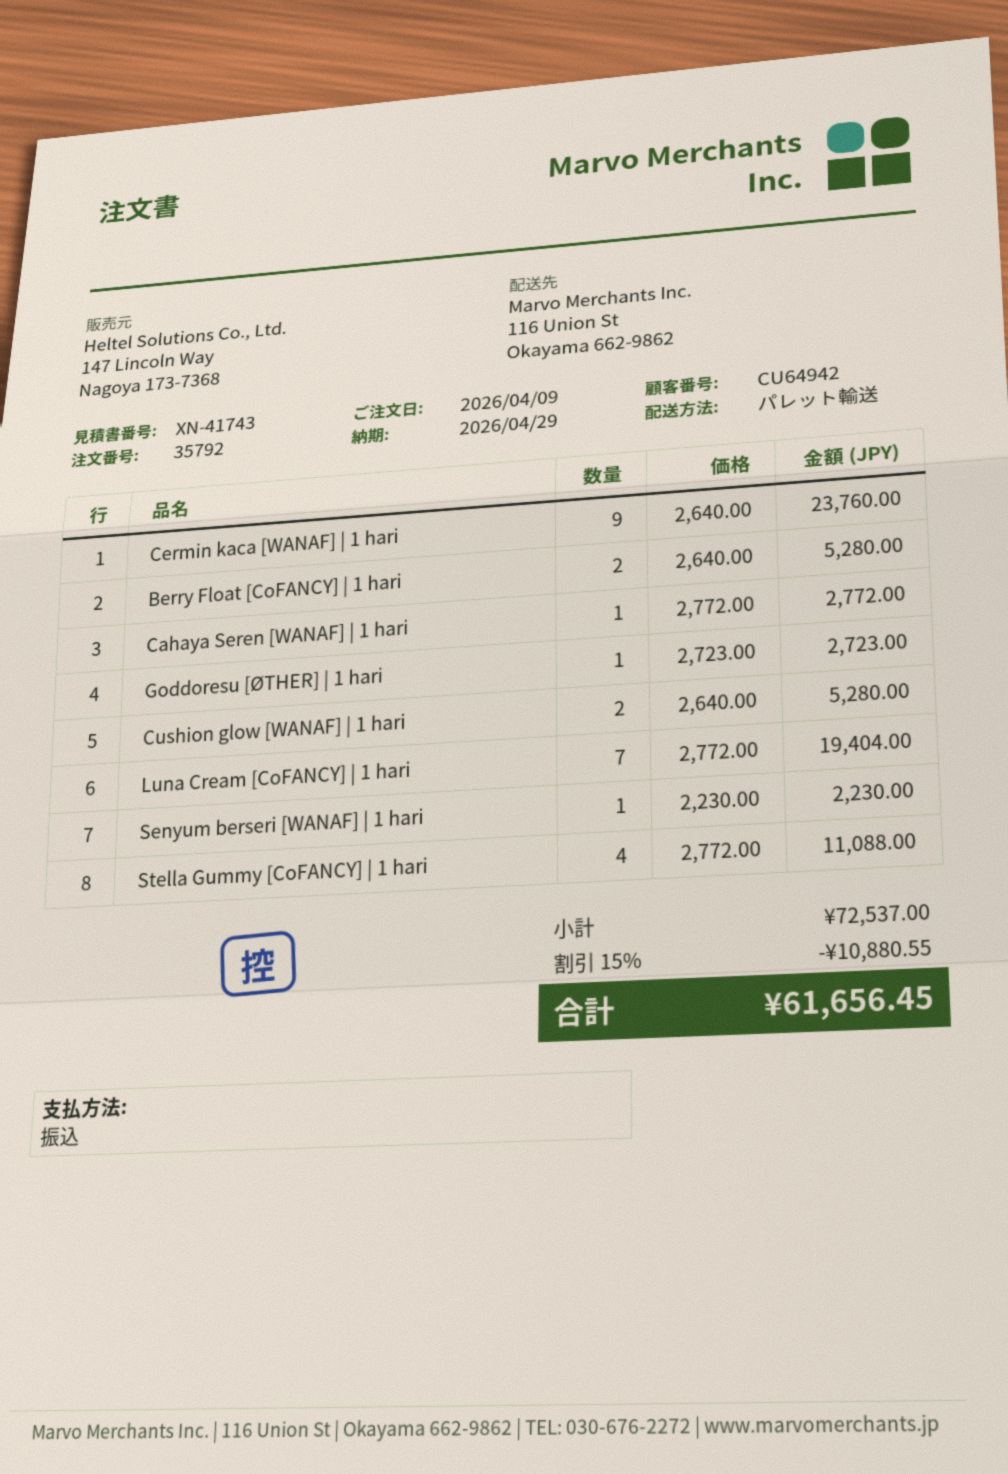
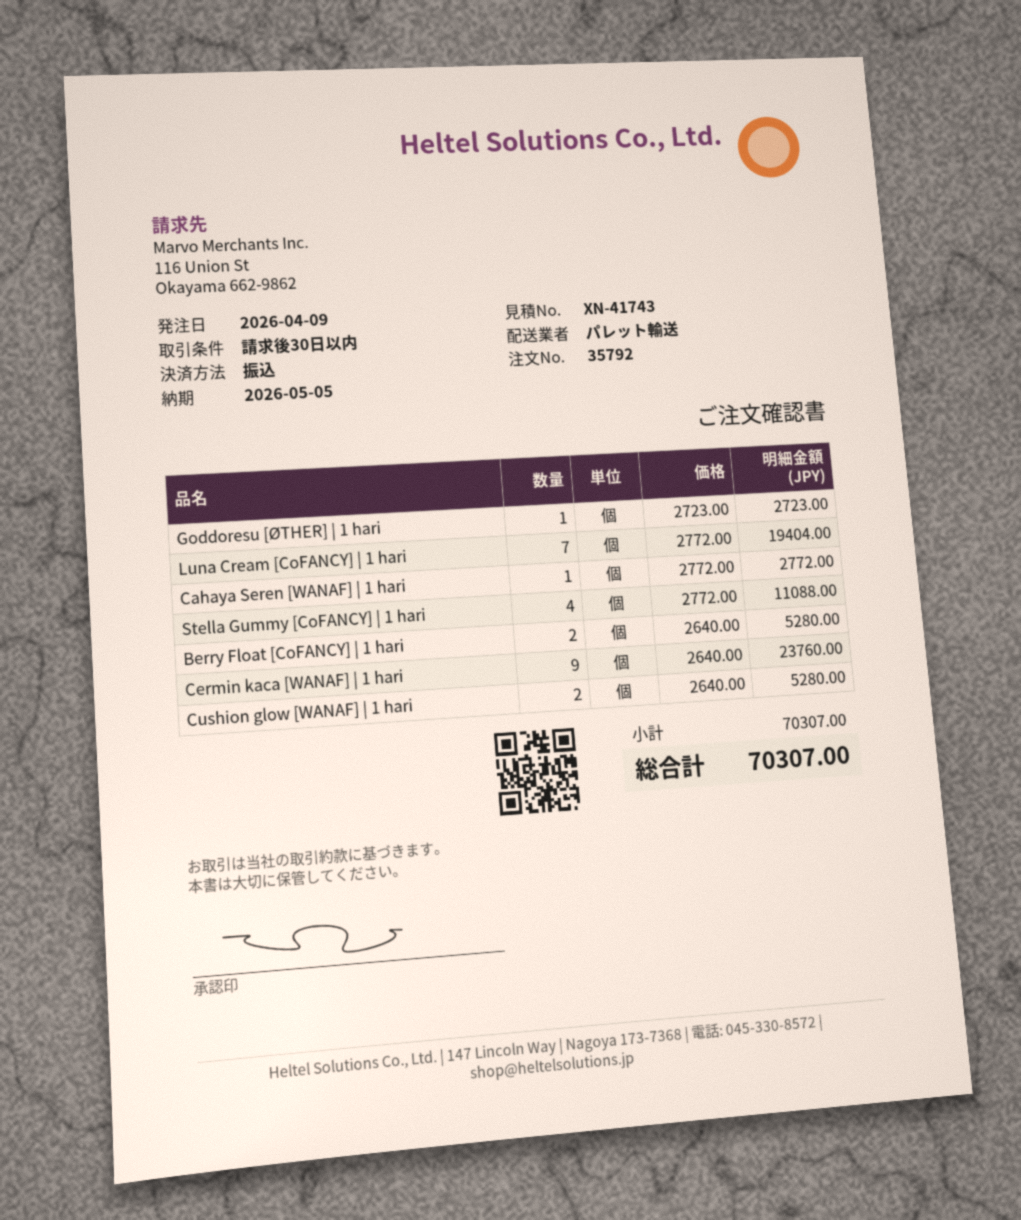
delivery date: 2026-04-29 -> 2026-05-05
Senyum berseri [WANAF] | 1 hari: 1 x 2230.00 = 2230.00 -> none
subtotal: 72537.00 -> 70307.00
discount: 15% = 10880.55 -> none
total: 61656.45 -> 70307.00

